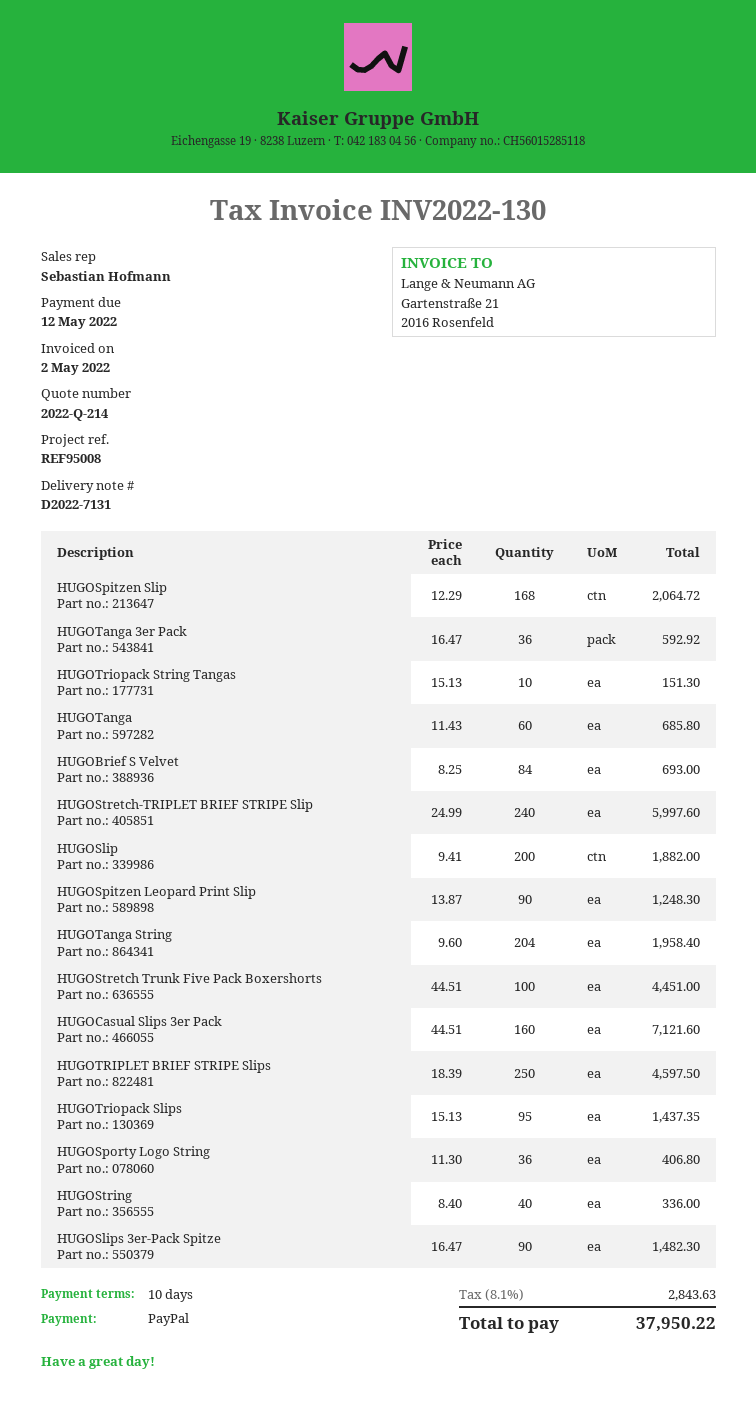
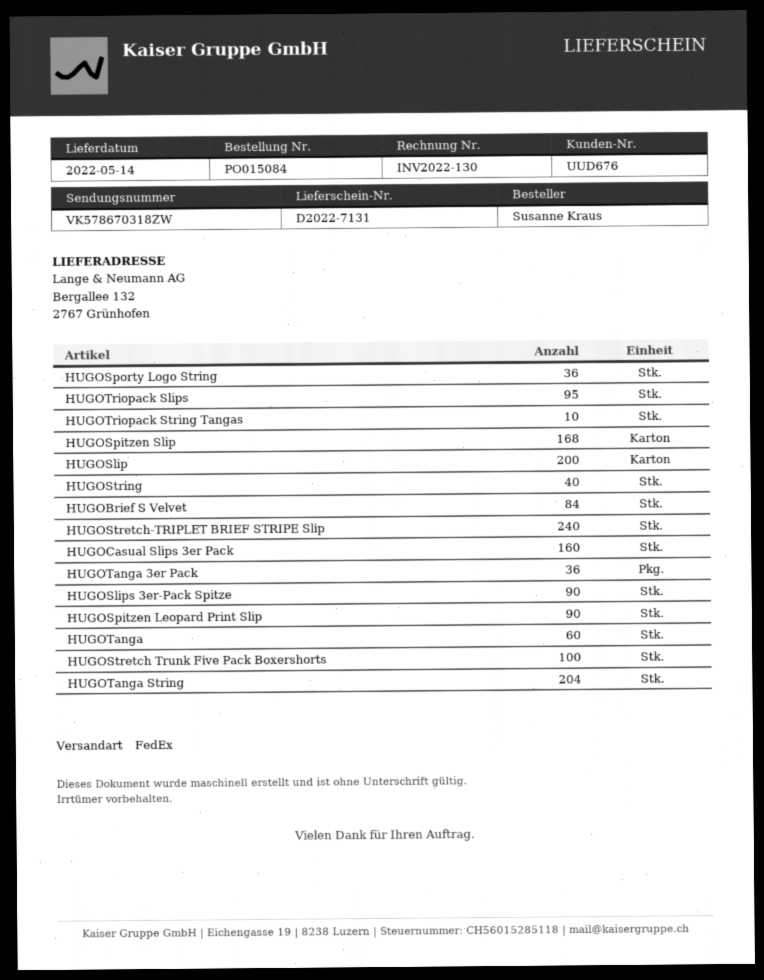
HUGOTRIPLET BRIEF STRIPE Slips: 250 -> none

